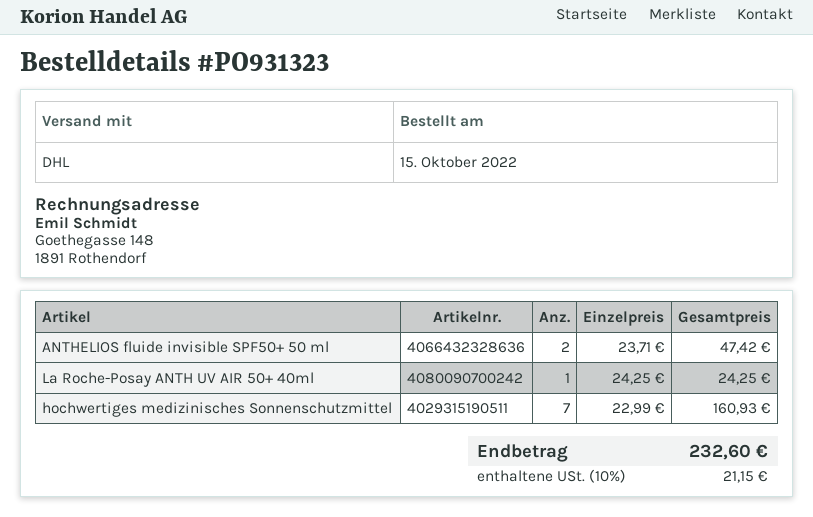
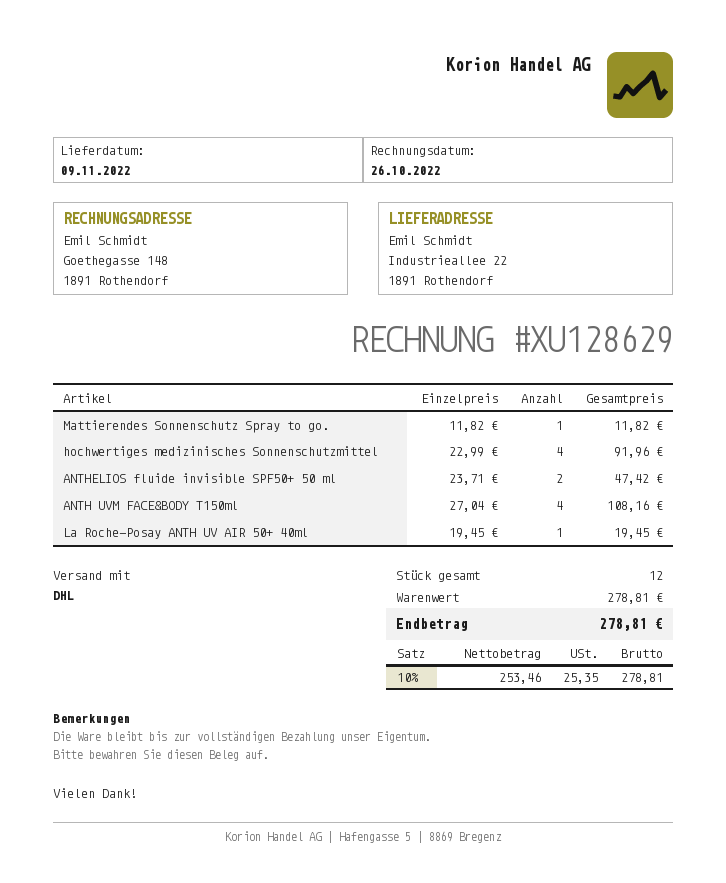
La Roche-Posay ANTH UV AIR 50+ 40ml: 1 x 24.25 = 24.25 -> 1 x 19.45 = 19.45
hochwertiges medizinisches Sonnenschutzmittel: 7 x 22.99 = 160.93 -> 4 x 22.99 = 91.96
Mattierendes Sonnenschutz Spray to go.: none -> 1 x 11.82 = 11.82
ANTH UVM FACE&BODY T150ml: none -> 4 x 27.04 = 108.16
tax: 10% = 21.15 -> 10% = 25.35
total: 232.60 -> 278.81

